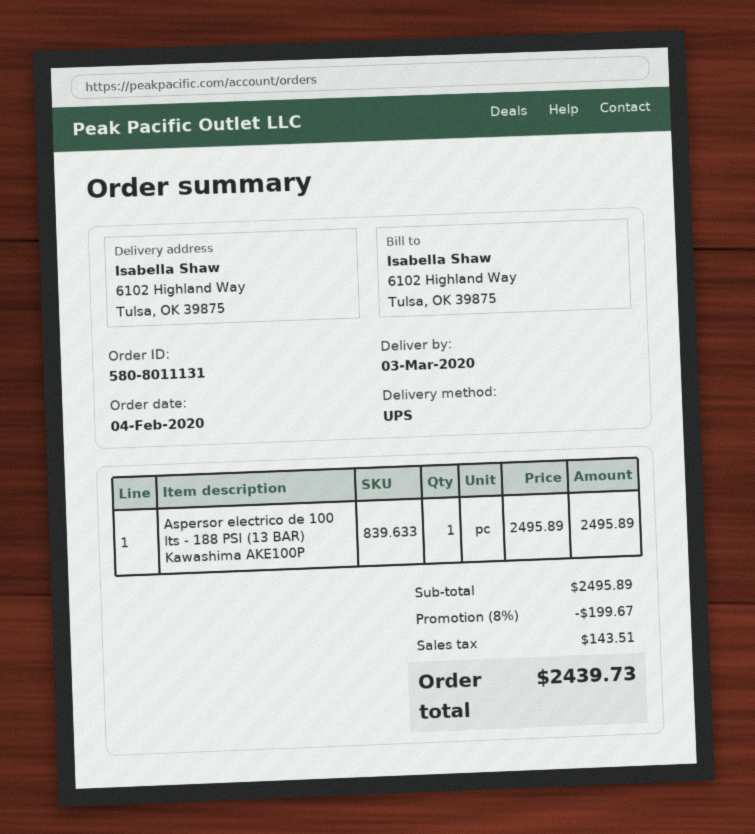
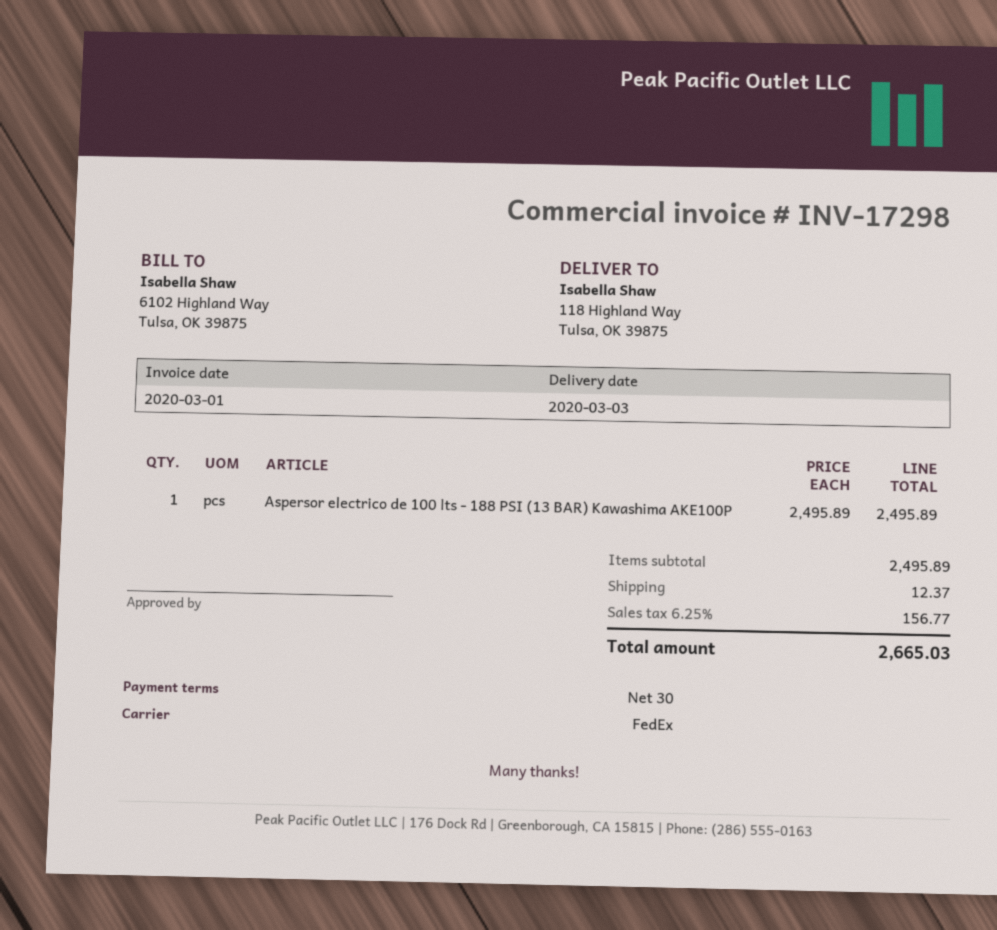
shipping method: UPS -> FedEx
ship to: 6102 Highland Way, Tulsa, OK 39875 -> 118 Highland Way, Tulsa, OK 39875
discount: 8% = 199.67 -> none
shipping: none -> 12.37
tax: 143.51 -> 156.77
total: 2439.73 -> 2665.03

